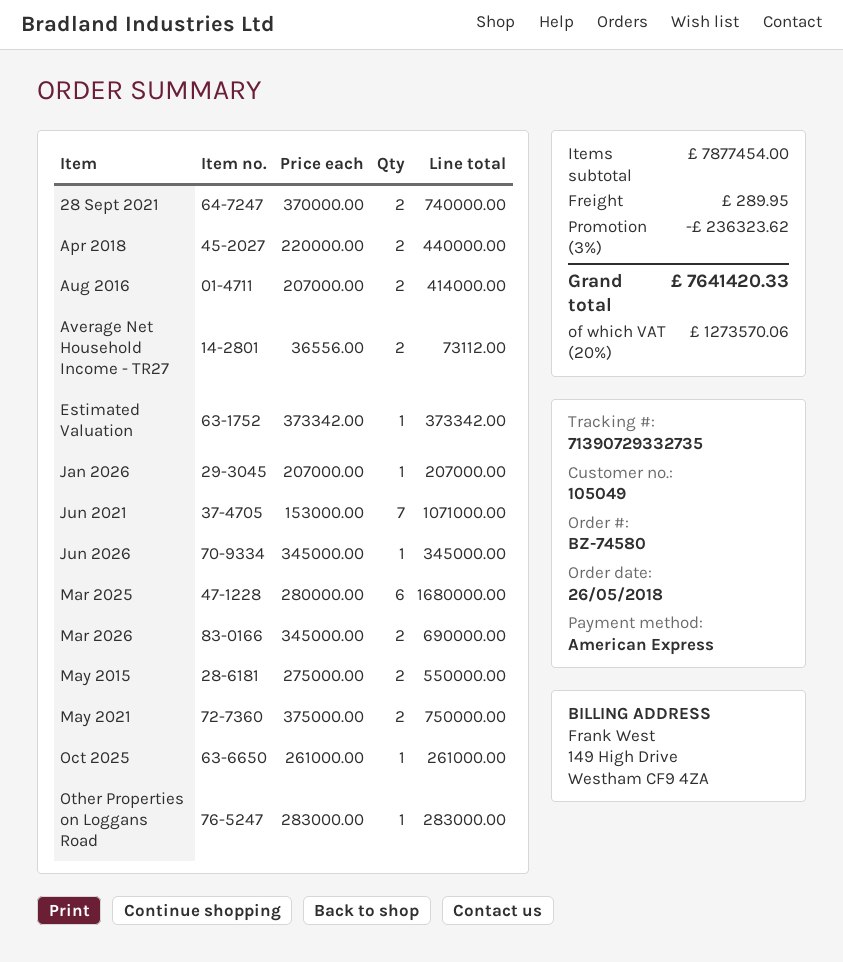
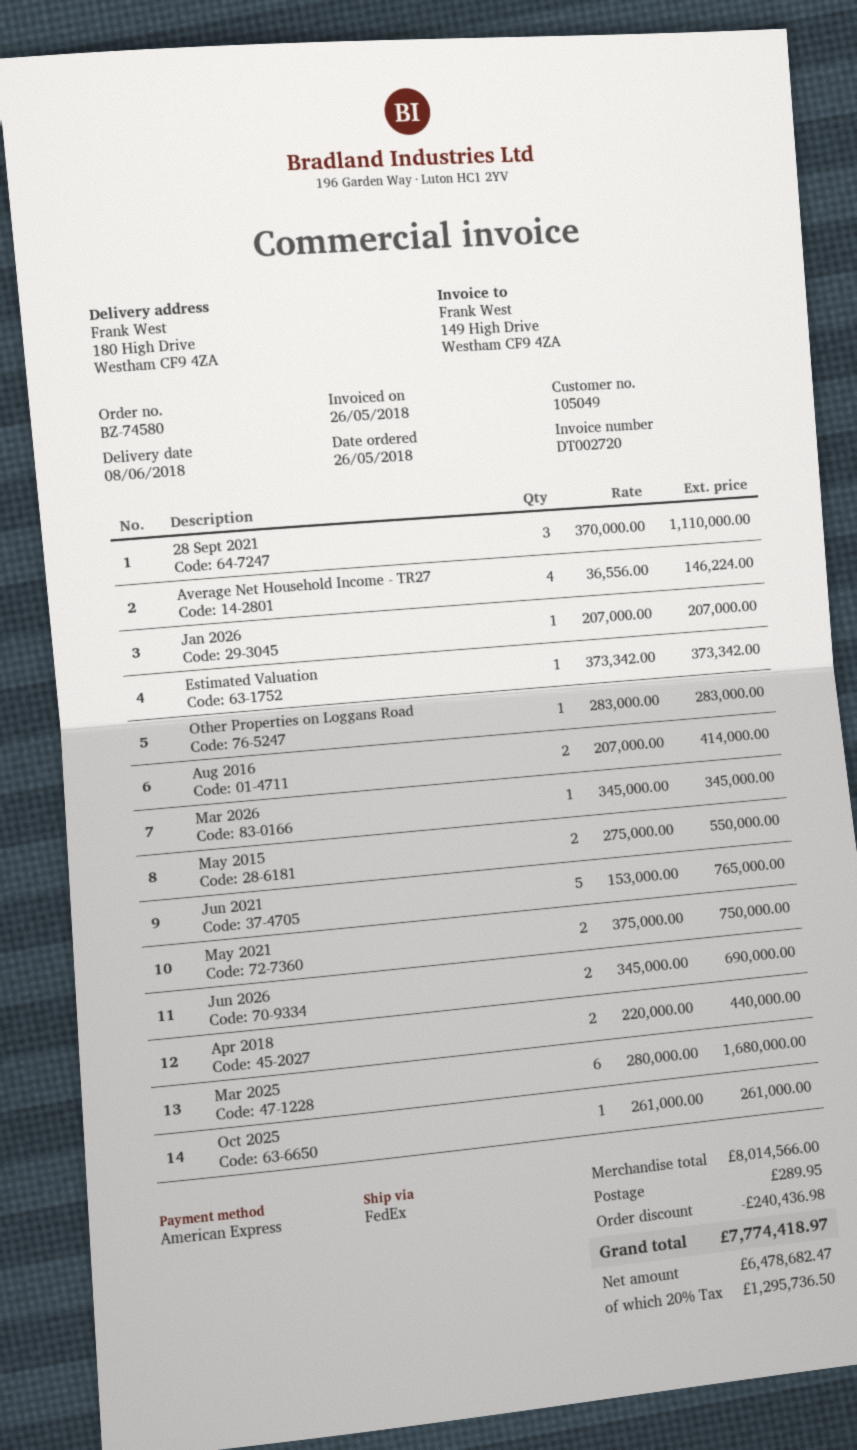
28 Sept 2021: 2 x 370000.00 = 740000.00 -> 3 x 370000.00 = 1110000.00
Average Net Household Income - TR27: 2 x 36556.00 = 73112.00 -> 4 x 36556.00 = 146224.00
Jun 2021: 7 x 153000.00 = 1071000.00 -> 5 x 153000.00 = 765000.00
Jun 2026: 1 x 345000.00 = 345000.00 -> 2 x 345000.00 = 690000.00
Mar 2026: 2 x 345000.00 = 690000.00 -> 1 x 345000.00 = 345000.00
subtotal: 7877454.00 -> 8014566.00
discount: 236323.62 -> 240436.98
tax: 20% = 1273570.06 -> 20% = 1295736.50
total: 7641420.33 -> 7774418.97

